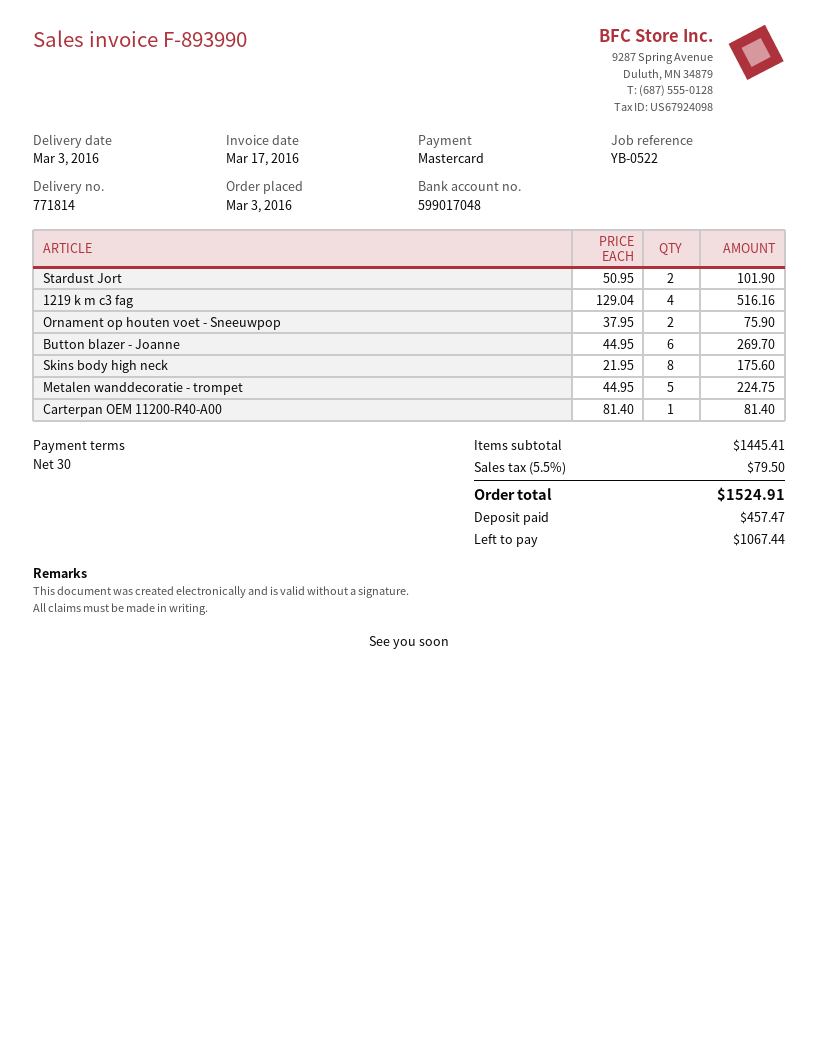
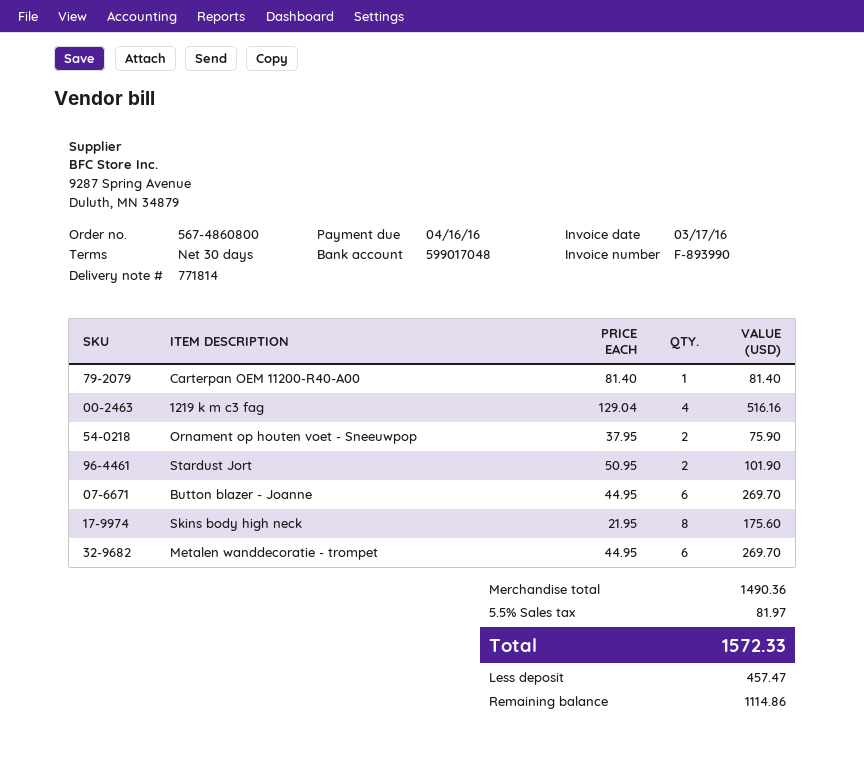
Metalen wanddecoratie - trompet: 5 x 44.95 = 224.75 -> 6 x 44.95 = 269.70
subtotal: 1445.41 -> 1490.36
tax: 5.5% = 79.50 -> 5.5% = 81.97
total: 1524.91 -> 1572.33
balance: 1067.44 -> 1114.86

